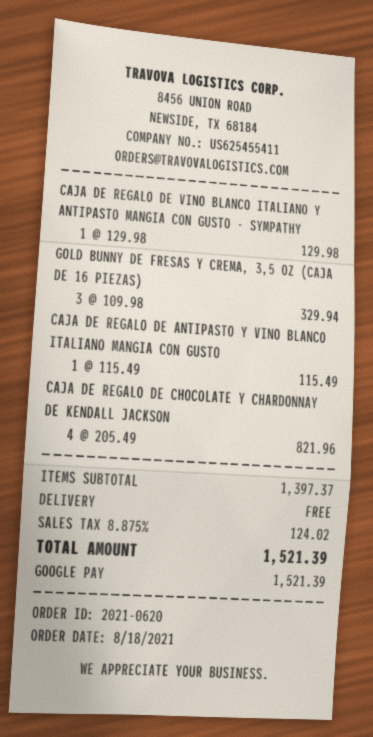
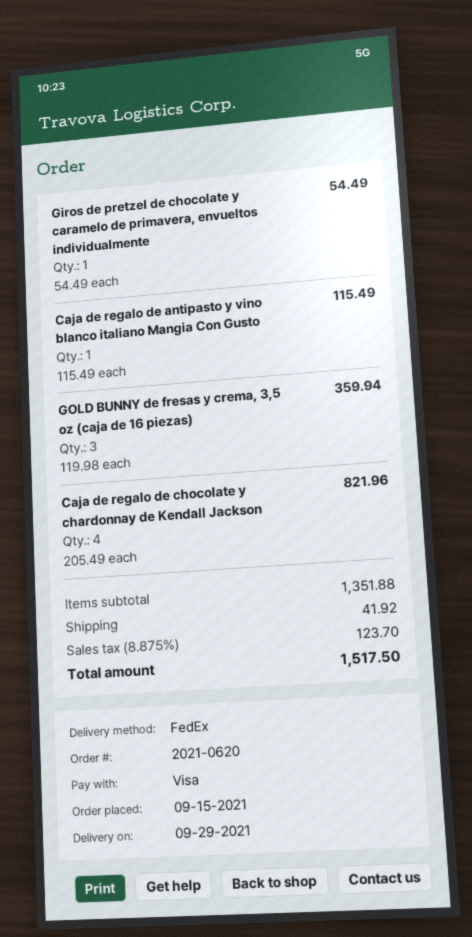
order date: 2021-08-18 -> 2021-09-15
payment method: Google Pay -> Visa
CAJA DE REGALO DE VINO BLANCO ITALIANO Y ANTIPASTO MANGIA CON GUSTO - SYMPATHY: 1 x 129.98 = 129.98 -> none
GOLD BUNNY DE FRESAS Y CREMA, 3,5 OZ (CAJA DE 16 PIEZAS): 3 x 109.98 = 329.94 -> 3 x 119.98 = 359.94
Giros de pretzel de chocolate y caramelo de primavera, envueltos individualmente: none -> 1 x 54.49 = 54.49
subtotal: 1397.37 -> 1351.88
shipping: 0.00 -> 41.92
tax: 8.875% = 124.02 -> 8.875% = 123.70
total: 1521.39 -> 1517.50

